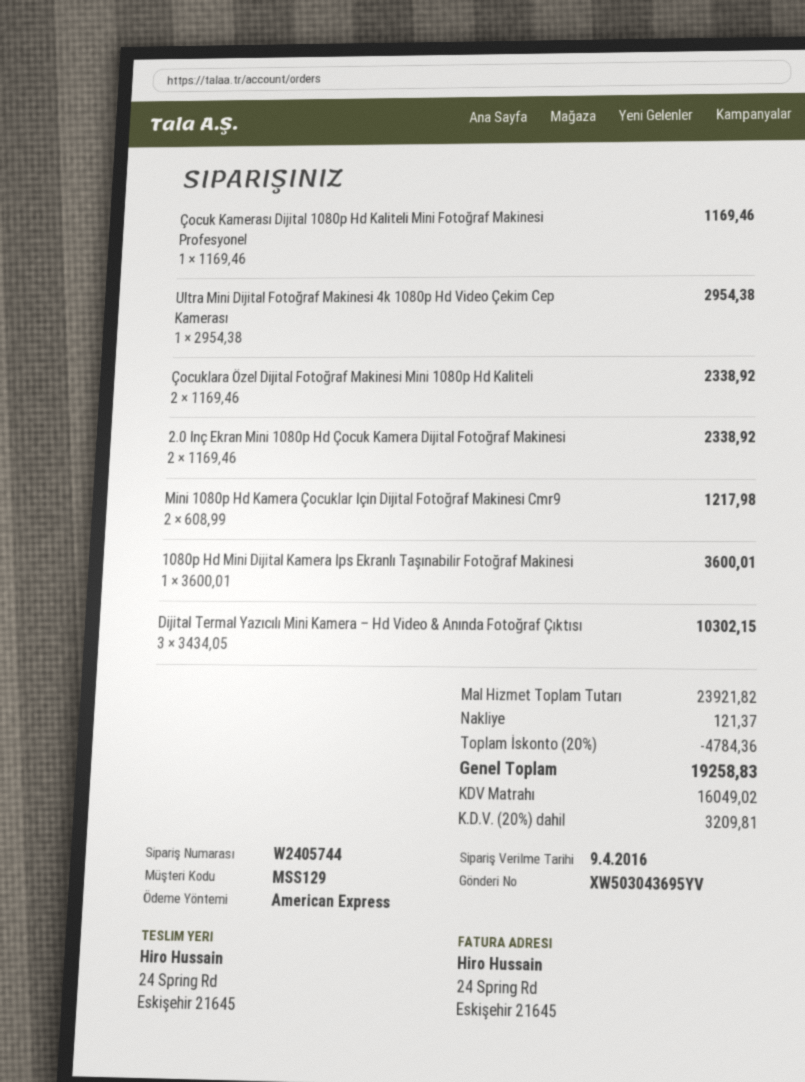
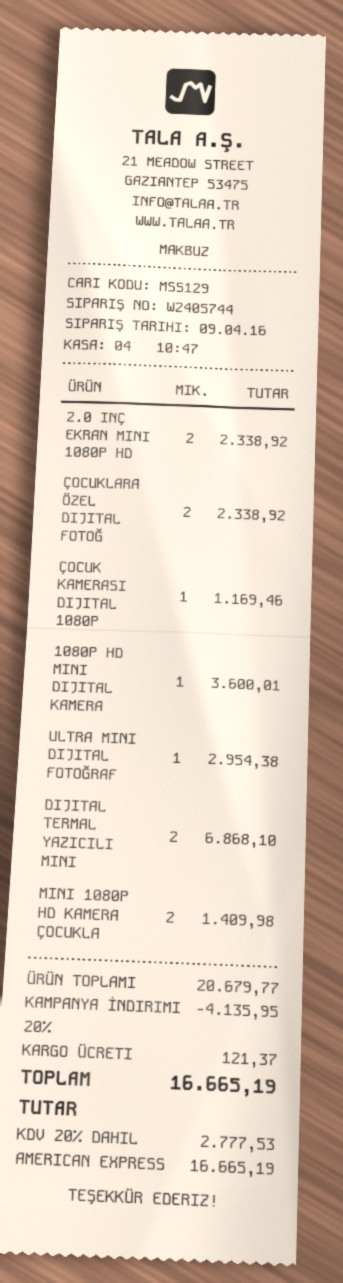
Mini 1080p Hd Kamera Çocuklar Için Dijital Fotoğraf Makinesi Cmr9: 2 for 1217.98 -> 2 for 1409.98
Dijital Termal Yazıcılı Mini Kamera – Hd Video & Anında Fotoğraf Çıktısı: 3 for 10302.15 -> 2 for 6868.10
subtotal: 23921.82 -> 20679.77
discount: 20% = 4784.36 -> 20% = 4135.95
tax: 20% = 3209.81 -> 20% = 2777.53
total: 19258.83 -> 16665.19

